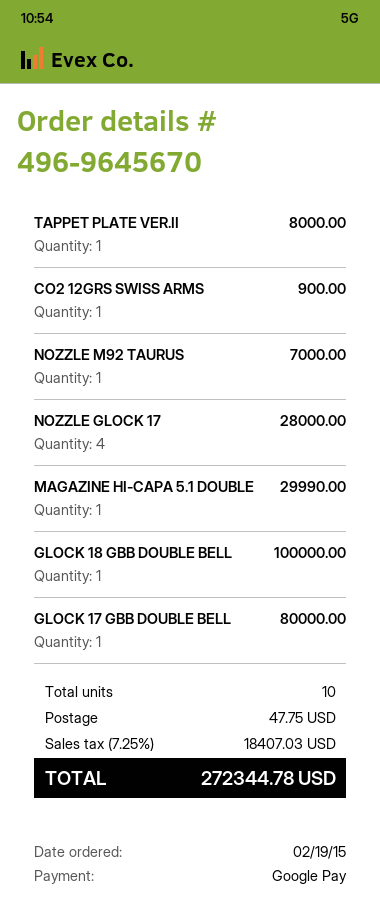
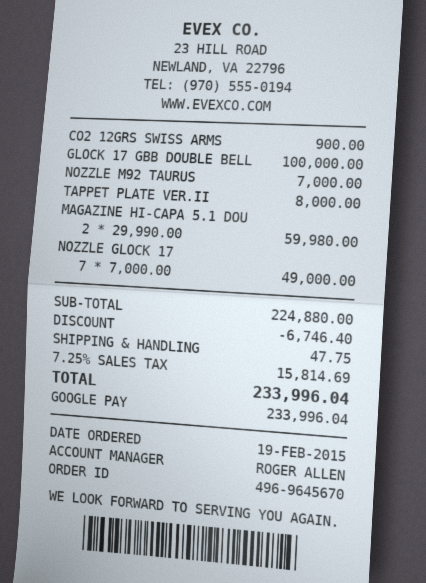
NOZZLE GLOCK 17: 4 for 28000.00 -> 7 for 49000.00
MAGAZINE HI-CAPA 5.1 DOUBLE: 1 for 29990.00 -> 2 for 59980.00
GLOCK 18 GBB DOUBLE BELL: 1 for 100000.00 -> none
GLOCK 17 GBB DOUBLE BELL: 1 for 80000.00 -> 1 for 100000.00
discount: none -> 6746.40
tax: 7.25% = 18407.03 -> 7.25% = 15814.69
total: 272344.78 -> 233996.04

